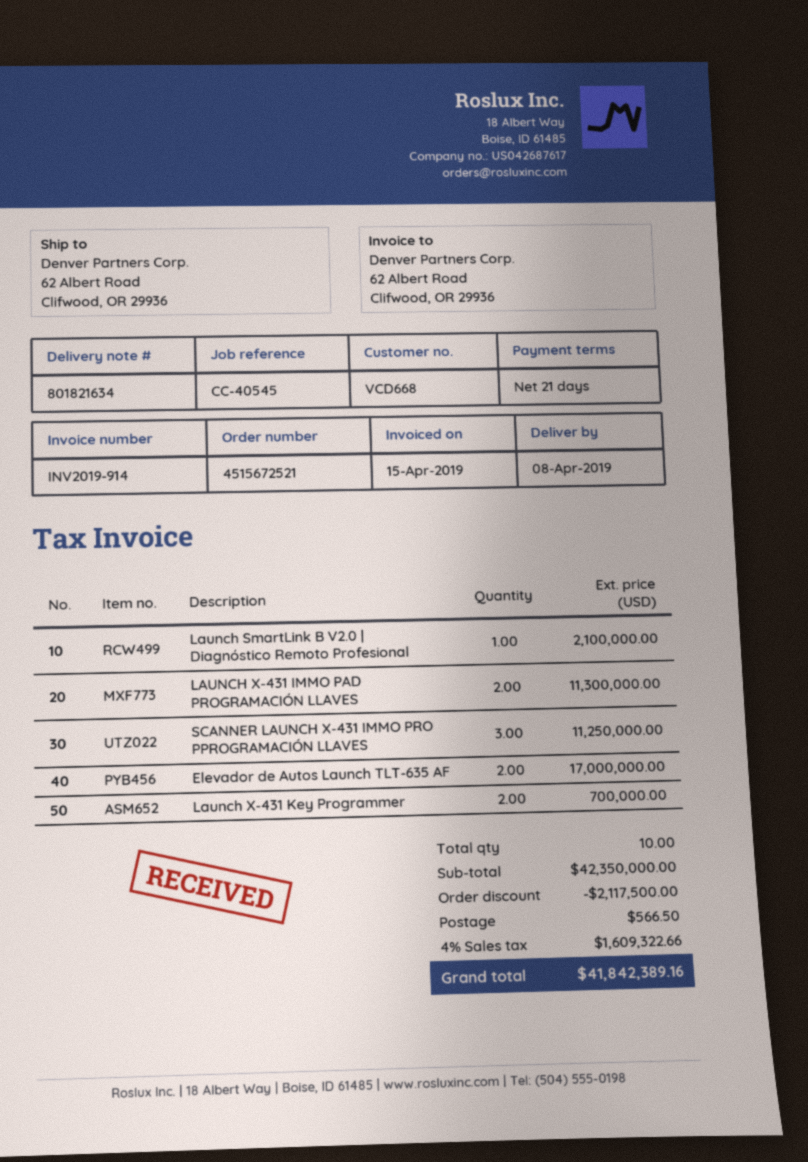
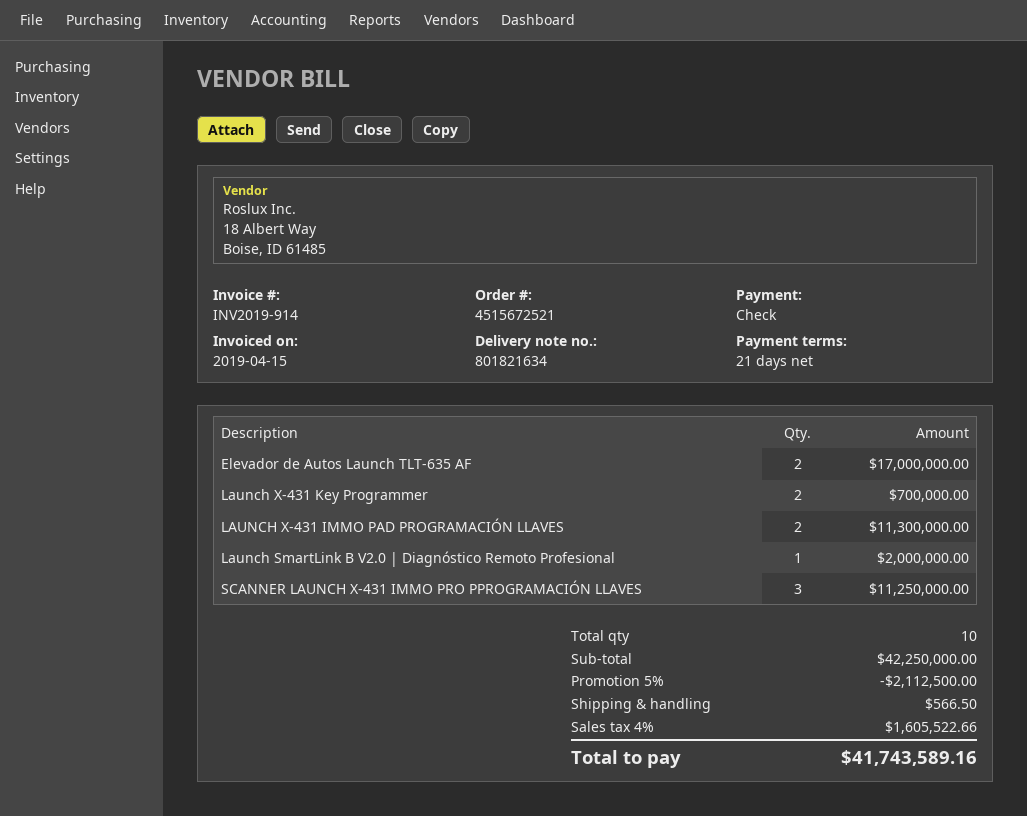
Launch SmartLink B V2.0 | Diagnóstico Remoto Profesional: 1 for 2100000.00 -> 1 for 2000000.00
subtotal: 42350000.00 -> 42250000.00
discount: 2117500.00 -> 2112500.00
tax: 4% = 1609322.66 -> 4% = 1605522.66
total: 41842389.16 -> 41743589.16

